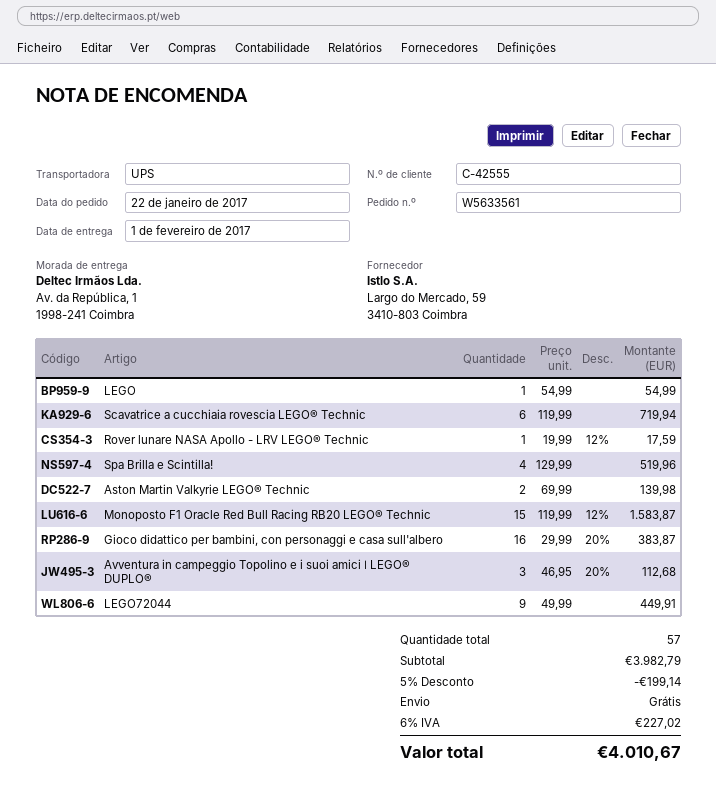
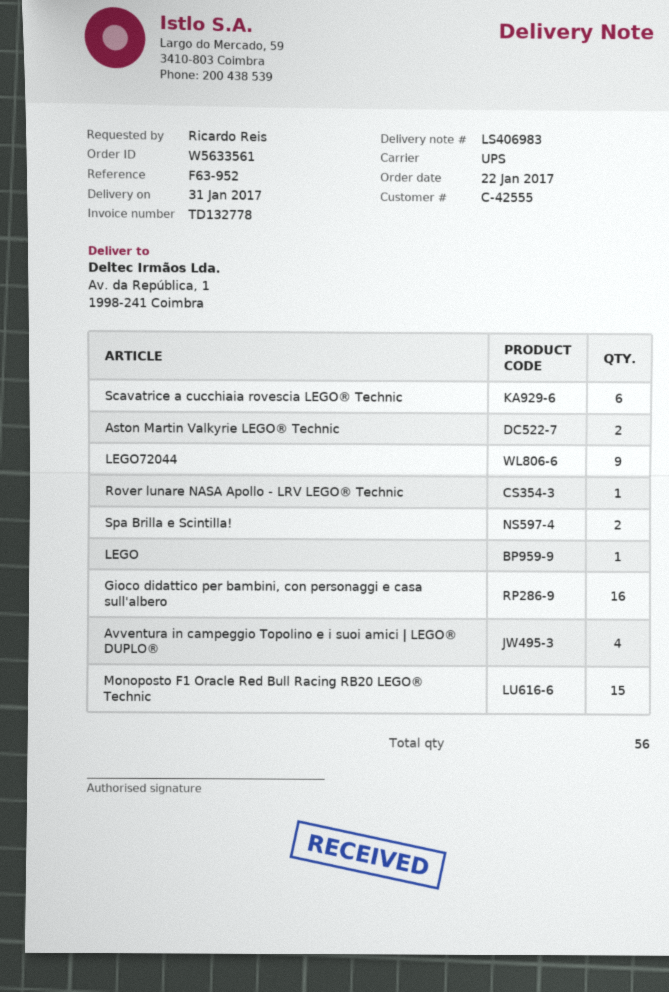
delivery date: 2017-02-01 -> 2017-01-31
Spa Brilla e Scintilla!: 4 -> 2
Avventura in campeggio Topolino e i suoi amici ǀ LEGO® DUPLO®: 3 -> 4
total quantity: 57 -> 56

